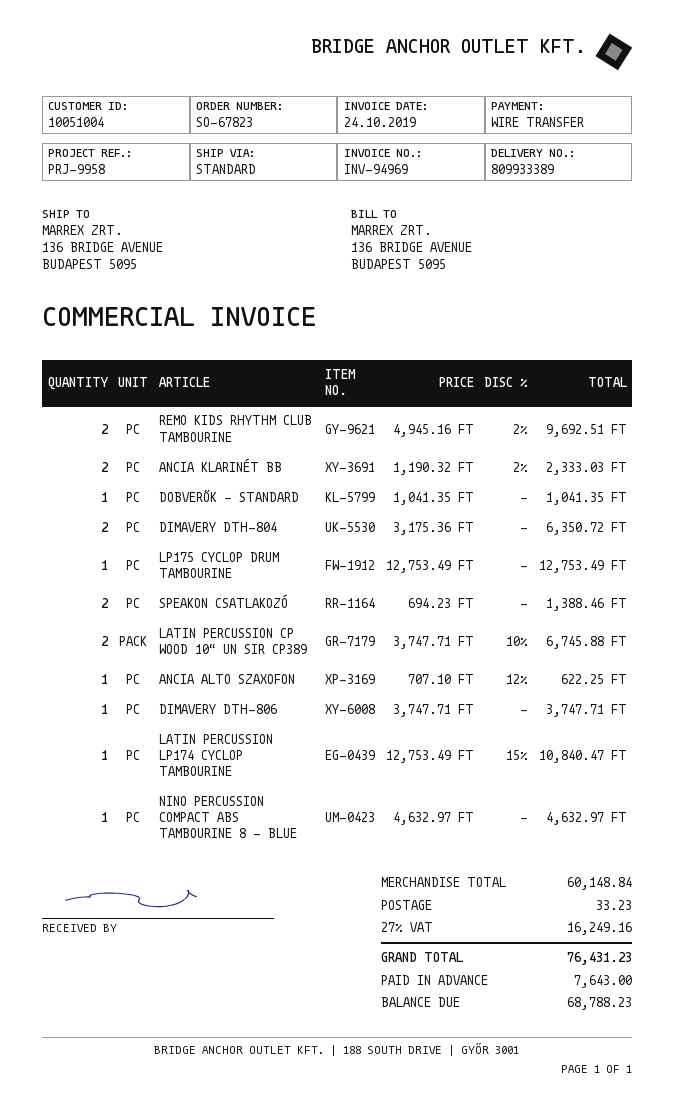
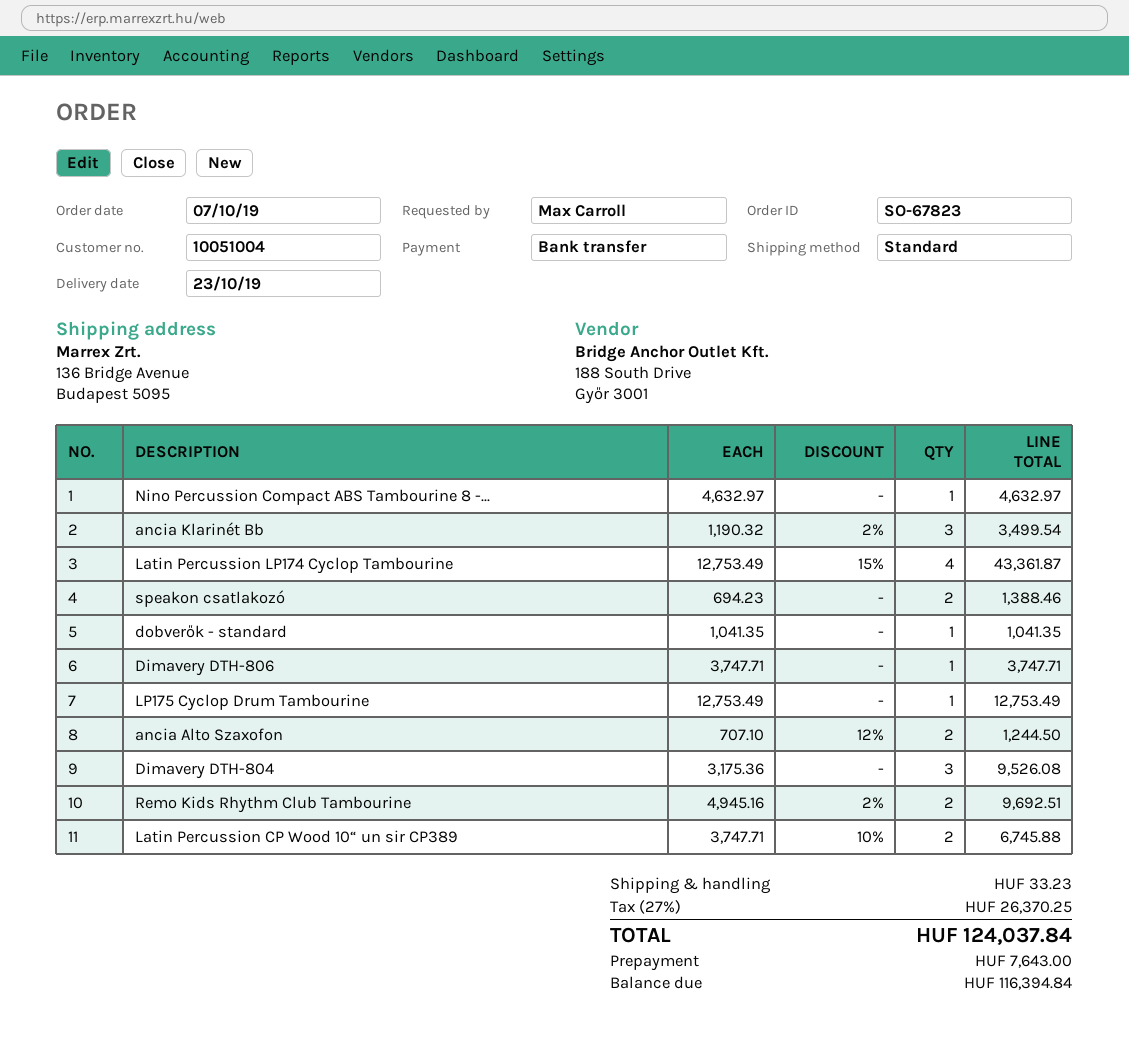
ANCIA KLARINÉT BB: 2 x 1190.32 - 2% = 2333.03 -> 3 x 1190.32 - 2% = 3499.54
DIMAVERY DTH-804: 2 x 3175.36 = 6350.72 -> 3 x 3175.36 = 9526.08
ANCIA ALTO SZAXOFON: 1 x 707.10 - 12% = 622.25 -> 2 x 707.10 - 12% = 1244.50
LATIN PERCUSSION LP174 CYCLOP TAMBOURINE: 1 x 12753.49 - 15% = 10840.47 -> 4 x 12753.49 - 15% = 43361.87
tax: 27% = 16249.16 -> 27% = 26370.25
total: 76431.23 -> 124037.84
balance: 68788.23 -> 116394.84

